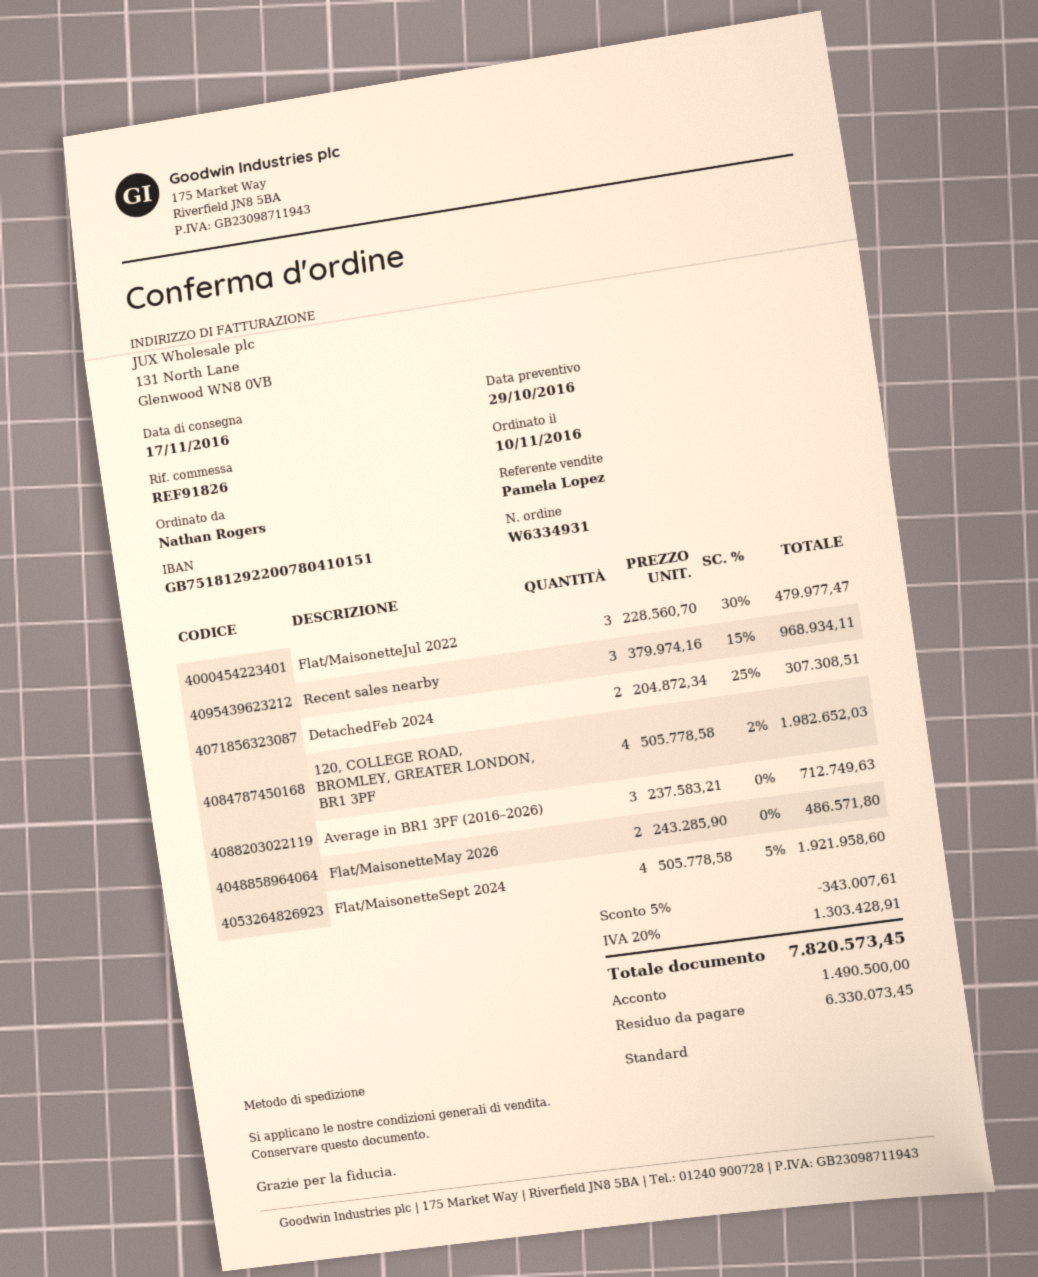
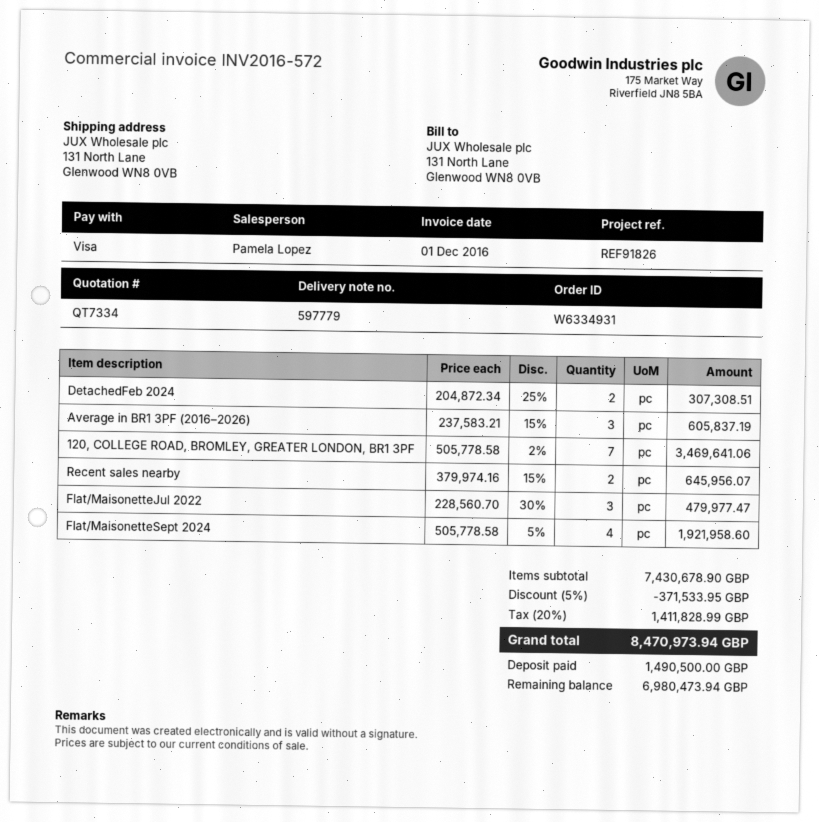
Recent sales nearby: 3 x 379974.16 - 15% = 968934.11 -> 2 x 379974.16 - 15% = 645956.07
120, COLLEGE ROAD, BROMLEY, GREATER LONDON, BR1 3PF: 4 x 505778.58 - 2% = 1982652.03 -> 7 x 505778.58 - 2% = 3469641.06
Average in BR1 3PF (2016–2026): 3 x 237583.21 = 712749.63 -> 3 x 237583.21 - 15% = 605837.19
Flat/MaisonetteMay 2026: 2 x 243285.90 = 486571.80 -> none
discount: 5% = 343007.61 -> 5% = 371533.95
tax: 20% = 1303428.91 -> 20% = 1411828.99
total: 7820573.45 -> 8470973.94
balance: 6330073.45 -> 6980473.94

